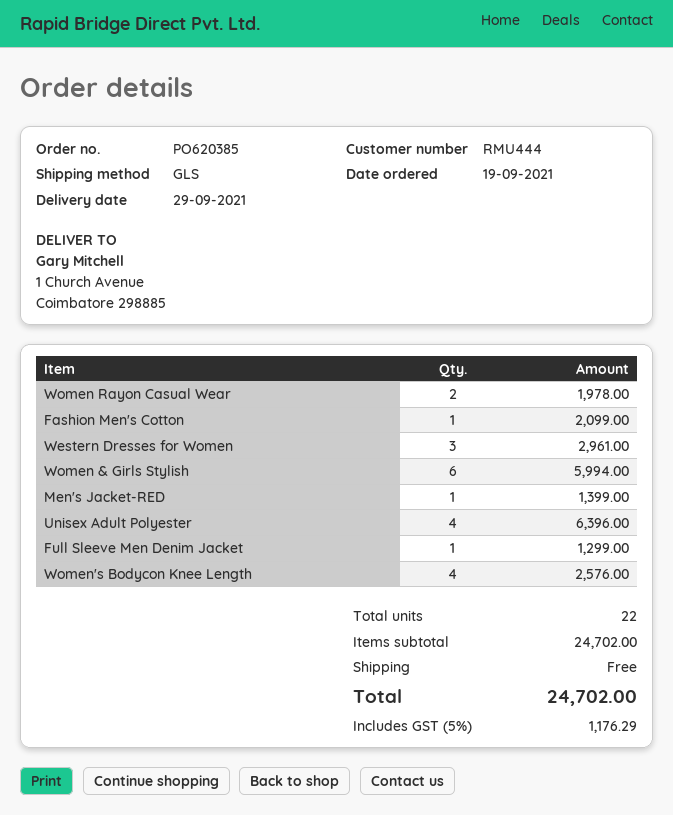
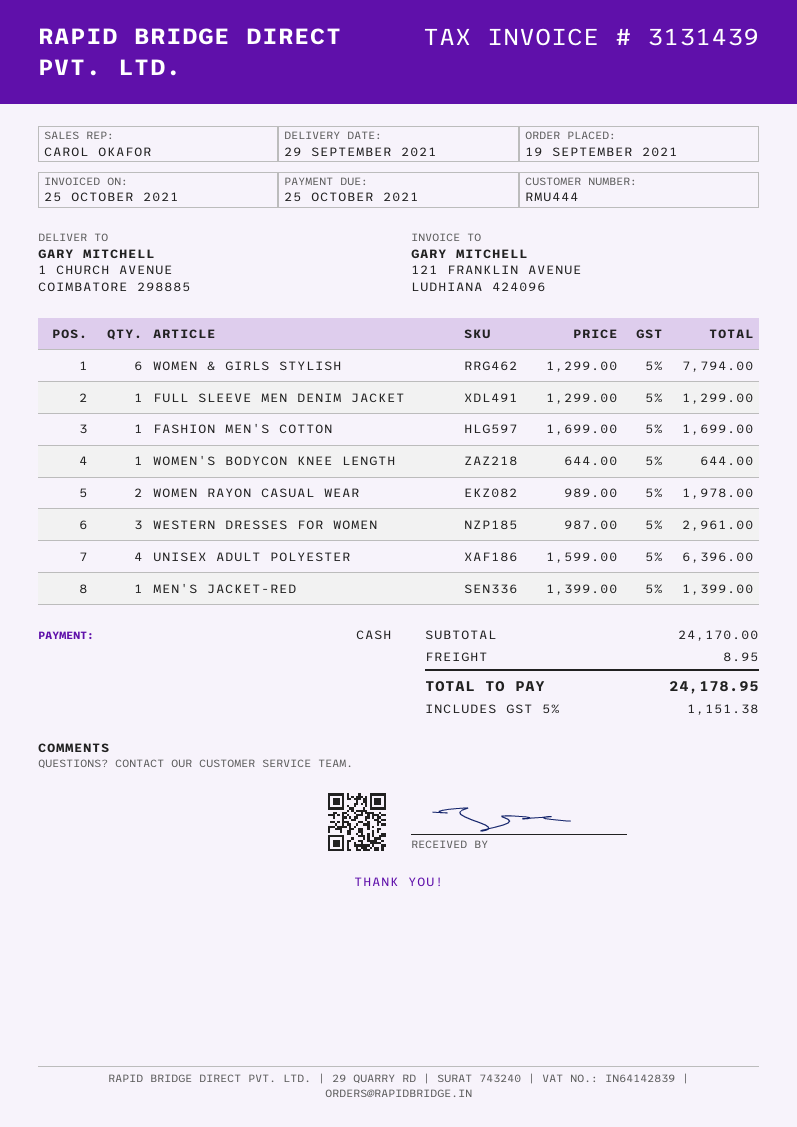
Fashion Men's Cotton: 1 for 2099.00 -> 1 for 1699.00
Women & Girls Stylish: 6 for 5994.00 -> 6 for 7794.00
Women's Bodycon Knee Length: 4 for 2576.00 -> 1 for 644.00
subtotal: 24702.00 -> 24170.00
shipping: 0.00 -> 8.95
tax: 5% = 1176.29 -> 5% = 1151.38
total: 24702.00 -> 24178.95

